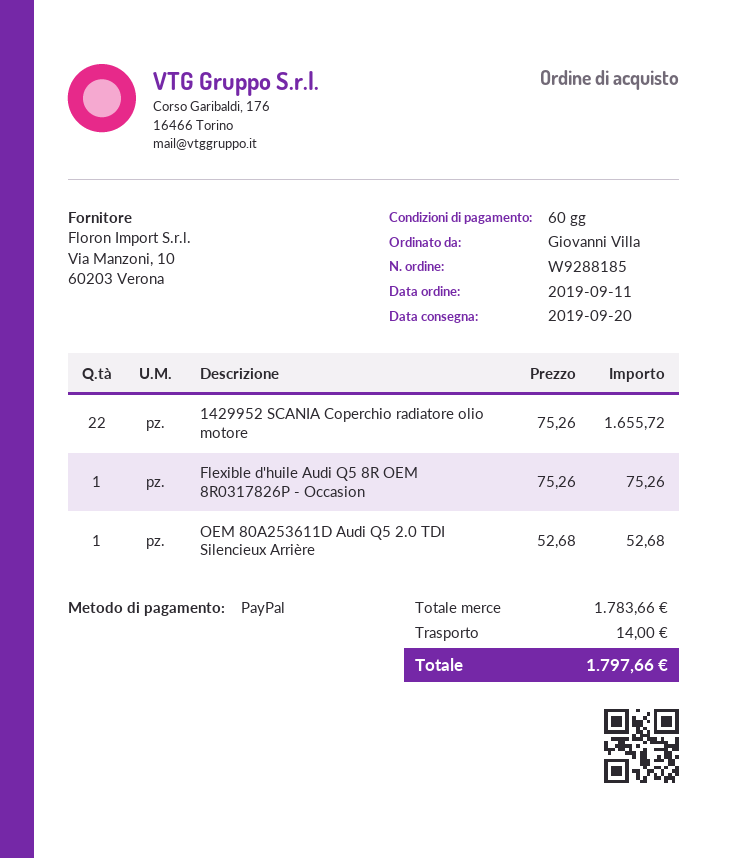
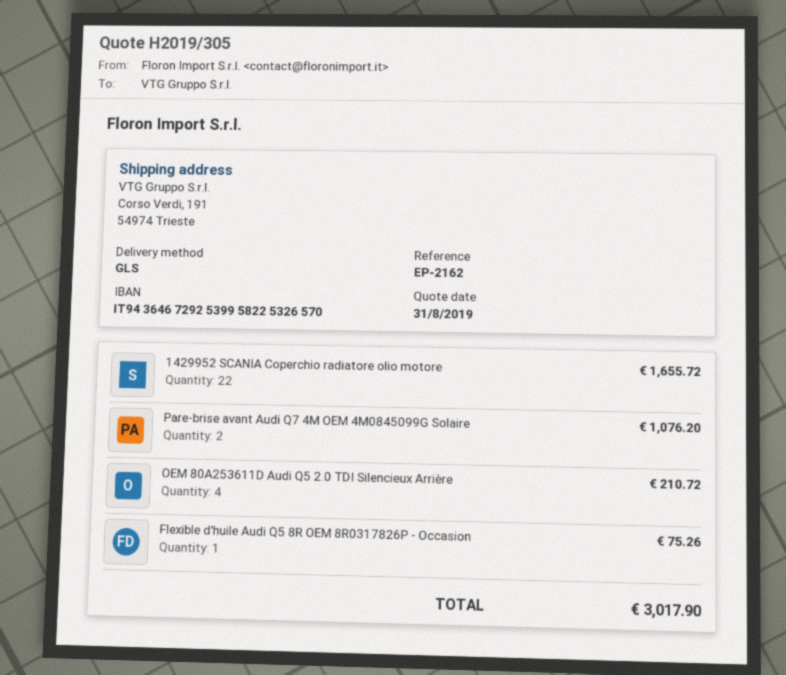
OEM 80A253611D Audi Q5 2.0 TDI Silencieux Arrière: 1 for 52.68 -> 4 for 210.72
Pare-brise avant Audi Q7 4M OEM 4M0845099G Solaire: none -> 2 for 1076.20
shipping: 14.00 -> none
total: 1797.66 -> 3017.90

